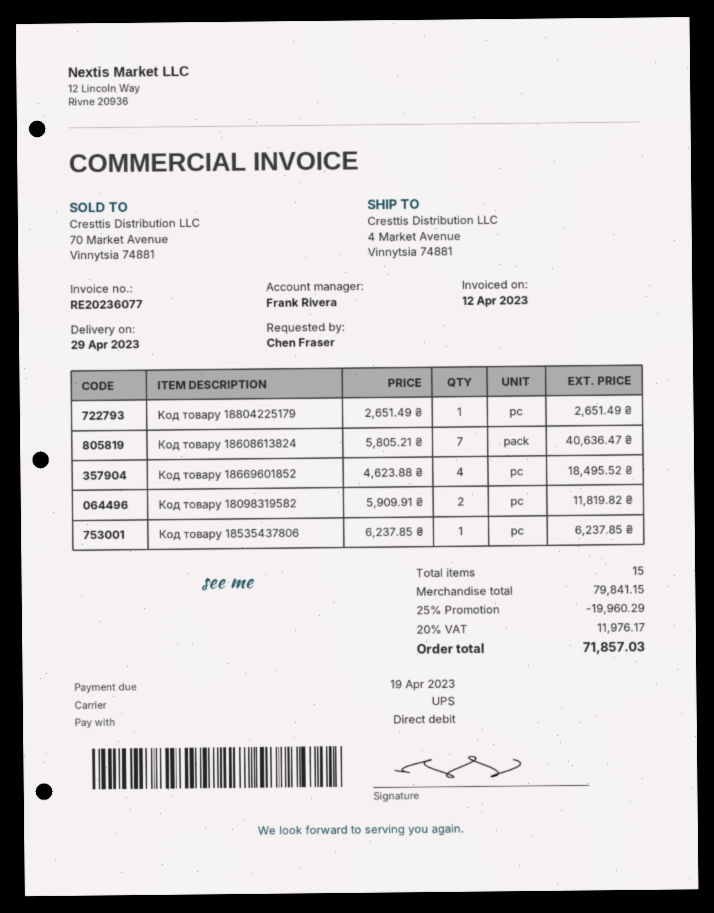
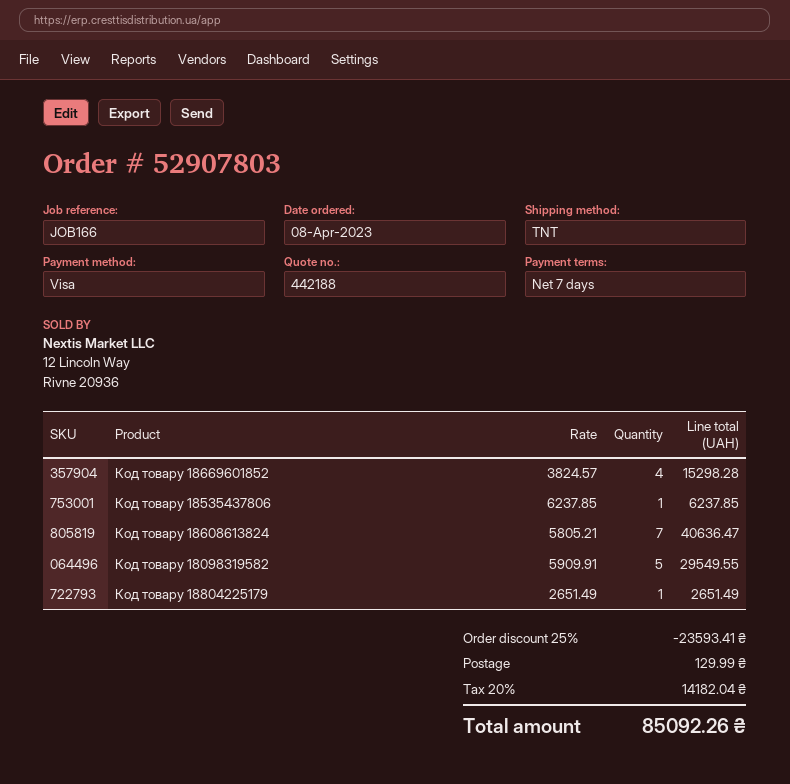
payment method: direct debit -> Visa
shipping method: UPS -> TNT
Код товару 18669601852: 4 x 4623.88 = 18495.52 -> 4 x 3824.57 = 15298.28
Код товару 18098319582: 2 x 5909.91 = 11819.82 -> 5 x 5909.91 = 29549.55
discount: 25% = 19960.29 -> 25% = 23593.41
shipping: none -> 129.99
tax: 20% = 11976.17 -> 20% = 14182.04
total: 71857.03 -> 85092.26

